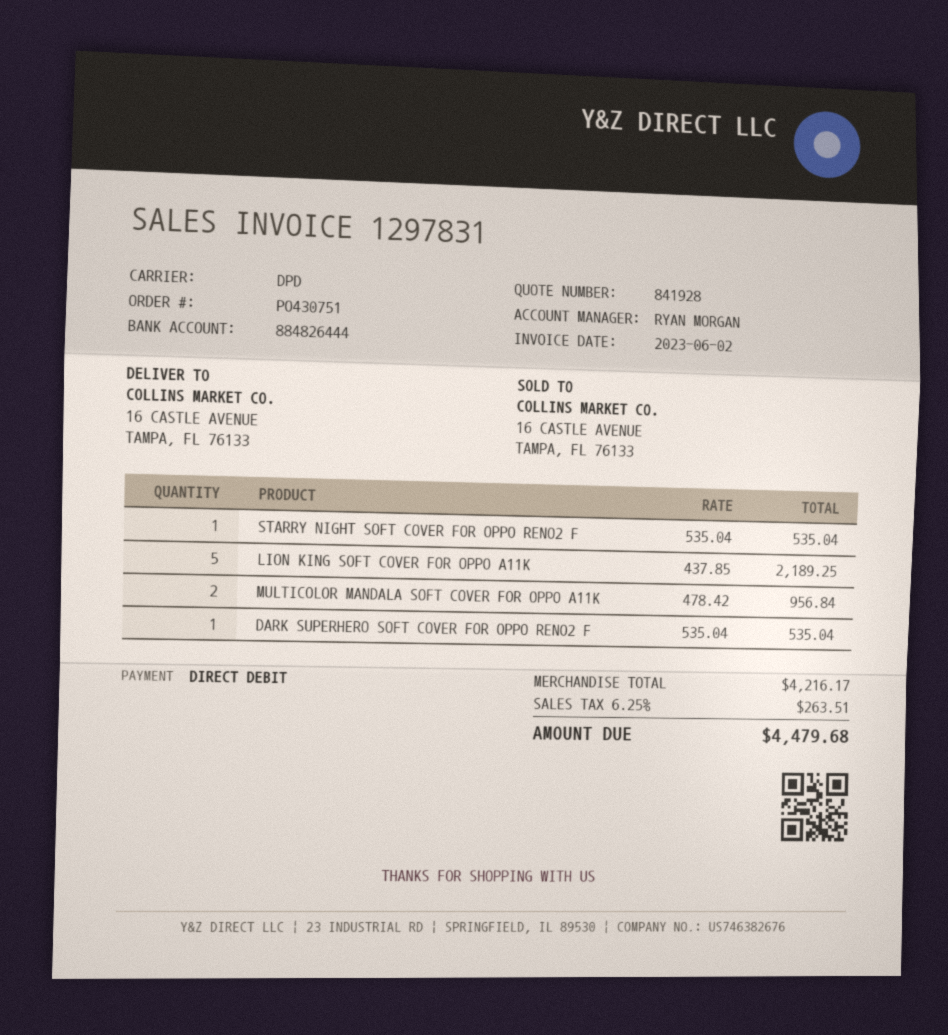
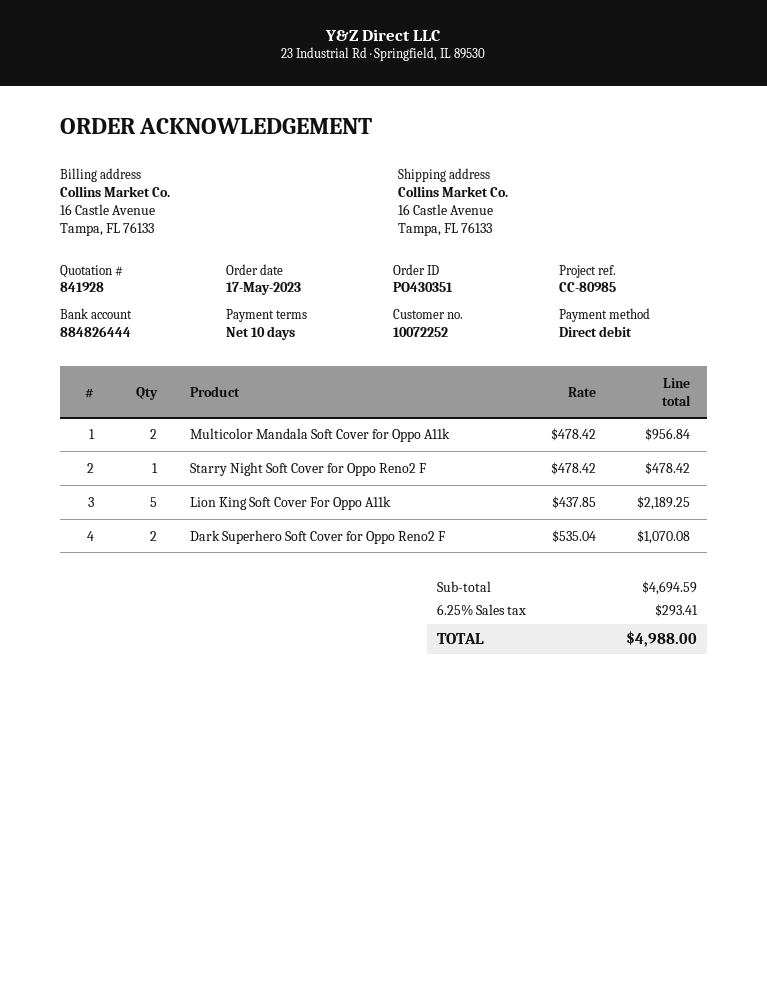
order number: PO430751 -> PO430351
STARRY NIGHT SOFT COVER FOR OPPO RENO2 F: 1 x 535.04 = 535.04 -> 1 x 478.42 = 478.42
DARK SUPERHERO SOFT COVER FOR OPPO RENO2 F: 1 x 535.04 = 535.04 -> 2 x 535.04 = 1070.08
subtotal: 4216.17 -> 4694.59
tax: 6.25% = 263.51 -> 6.25% = 293.41
total: 4479.68 -> 4988.00

